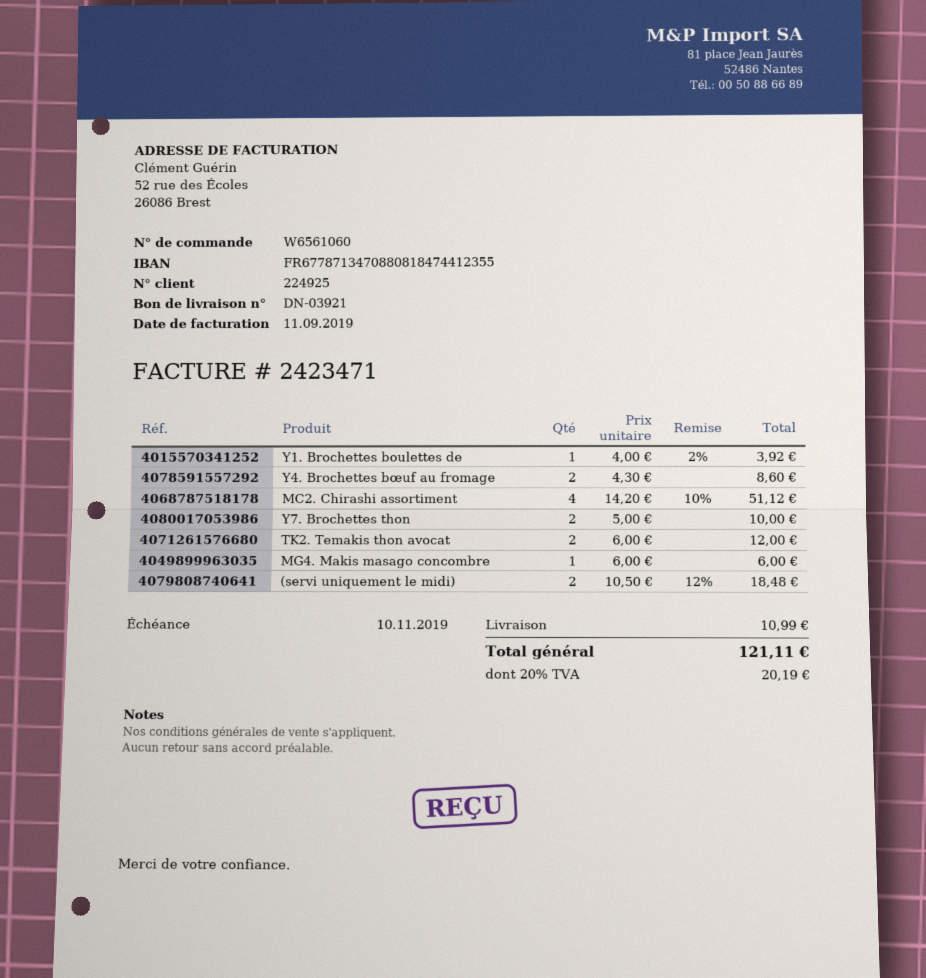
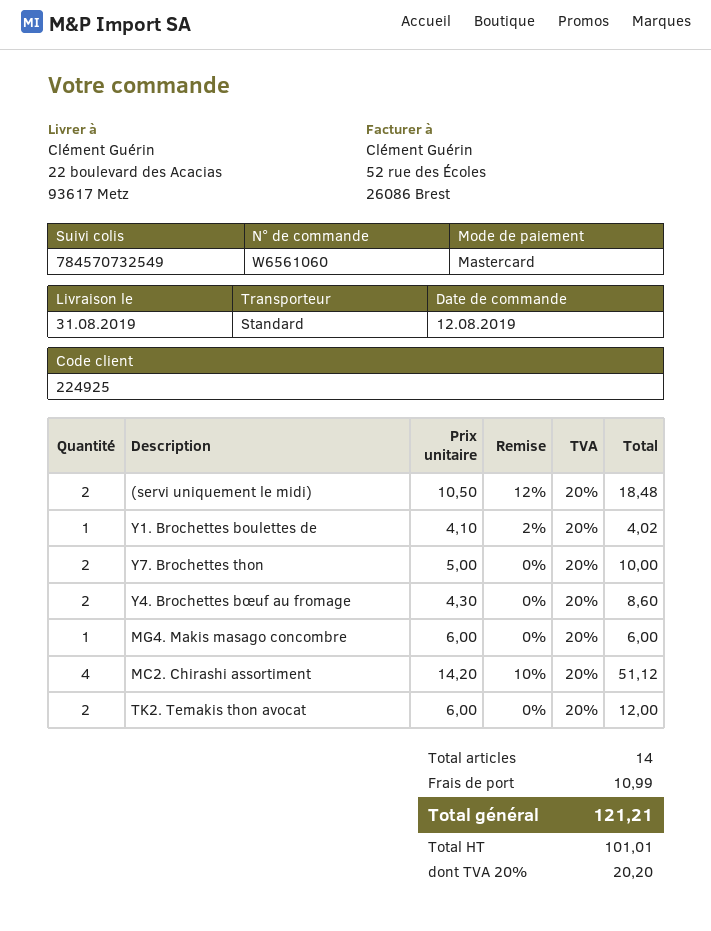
Y1. Brochettes boulettes de: 1 x 4.00 - 2% = 3.92 -> 1 x 4.10 - 2% = 4.02
tax: 20% = 20.19 -> 20% = 20.20
total: 121.11 -> 121.21

